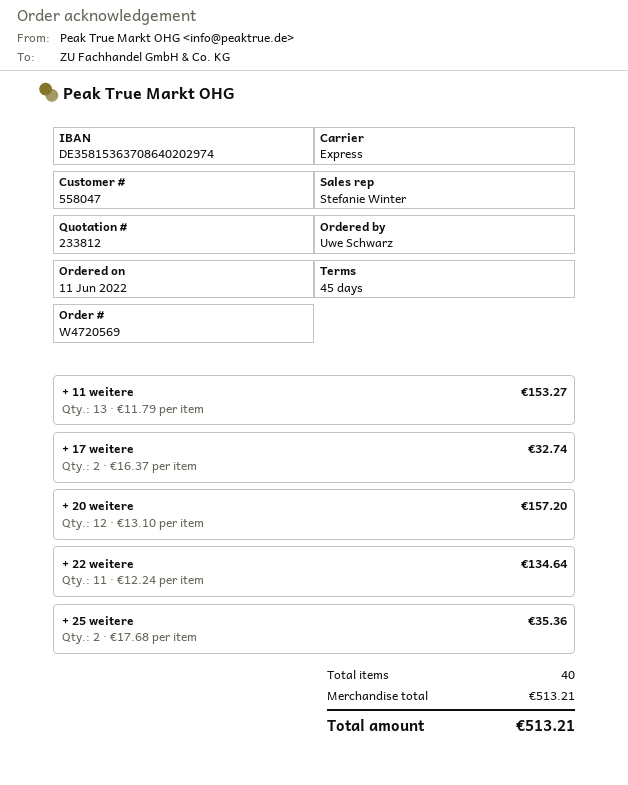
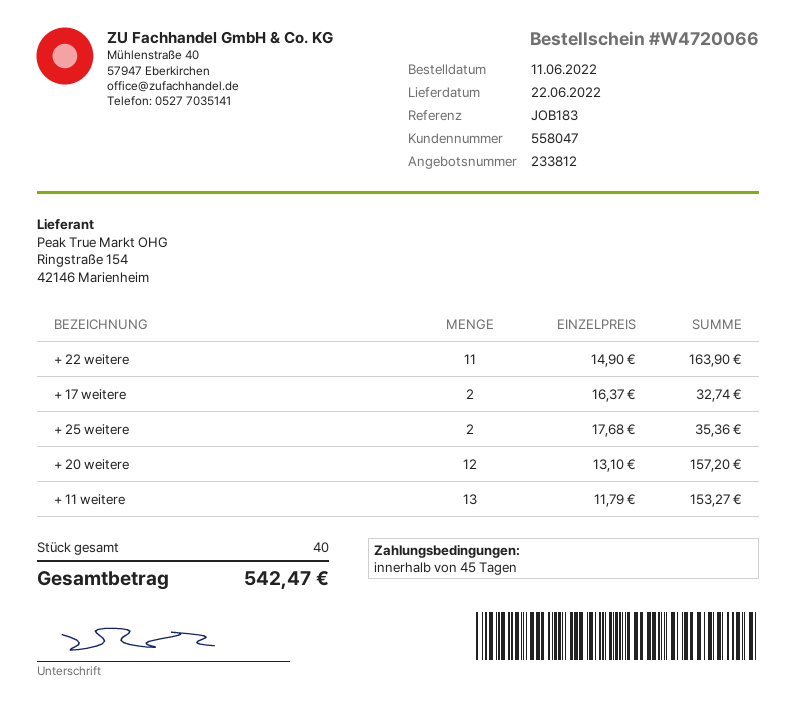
order number: W4720569 -> W4720066
+ 22 weitere: 11 x 12.24 = 134.64 -> 11 x 14.90 = 163.90
total: 513.21 -> 542.47

